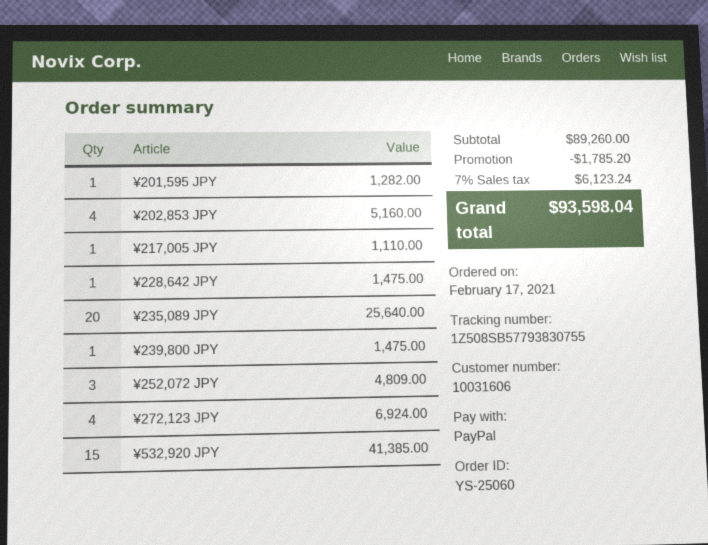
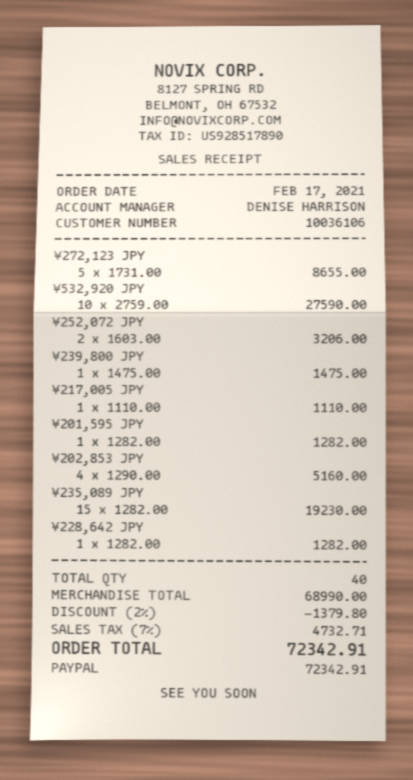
customer number: 10031606 -> 10036106
¥228,642 JPY: 1 for 1475.00 -> 1 for 1282.00
¥235,089 JPY: 20 for 25640.00 -> 15 for 19230.00
¥252,072 JPY: 3 for 4809.00 -> 2 for 3206.00
¥272,123 JPY: 4 for 6924.00 -> 5 for 8655.00
¥532,920 JPY: 15 for 41385.00 -> 10 for 27590.00
subtotal: 89260.00 -> 68990.00
discount: 1785.20 -> 1379.80
tax: 7% = 6123.24 -> 7% = 4732.71
total: 93598.04 -> 72342.91

